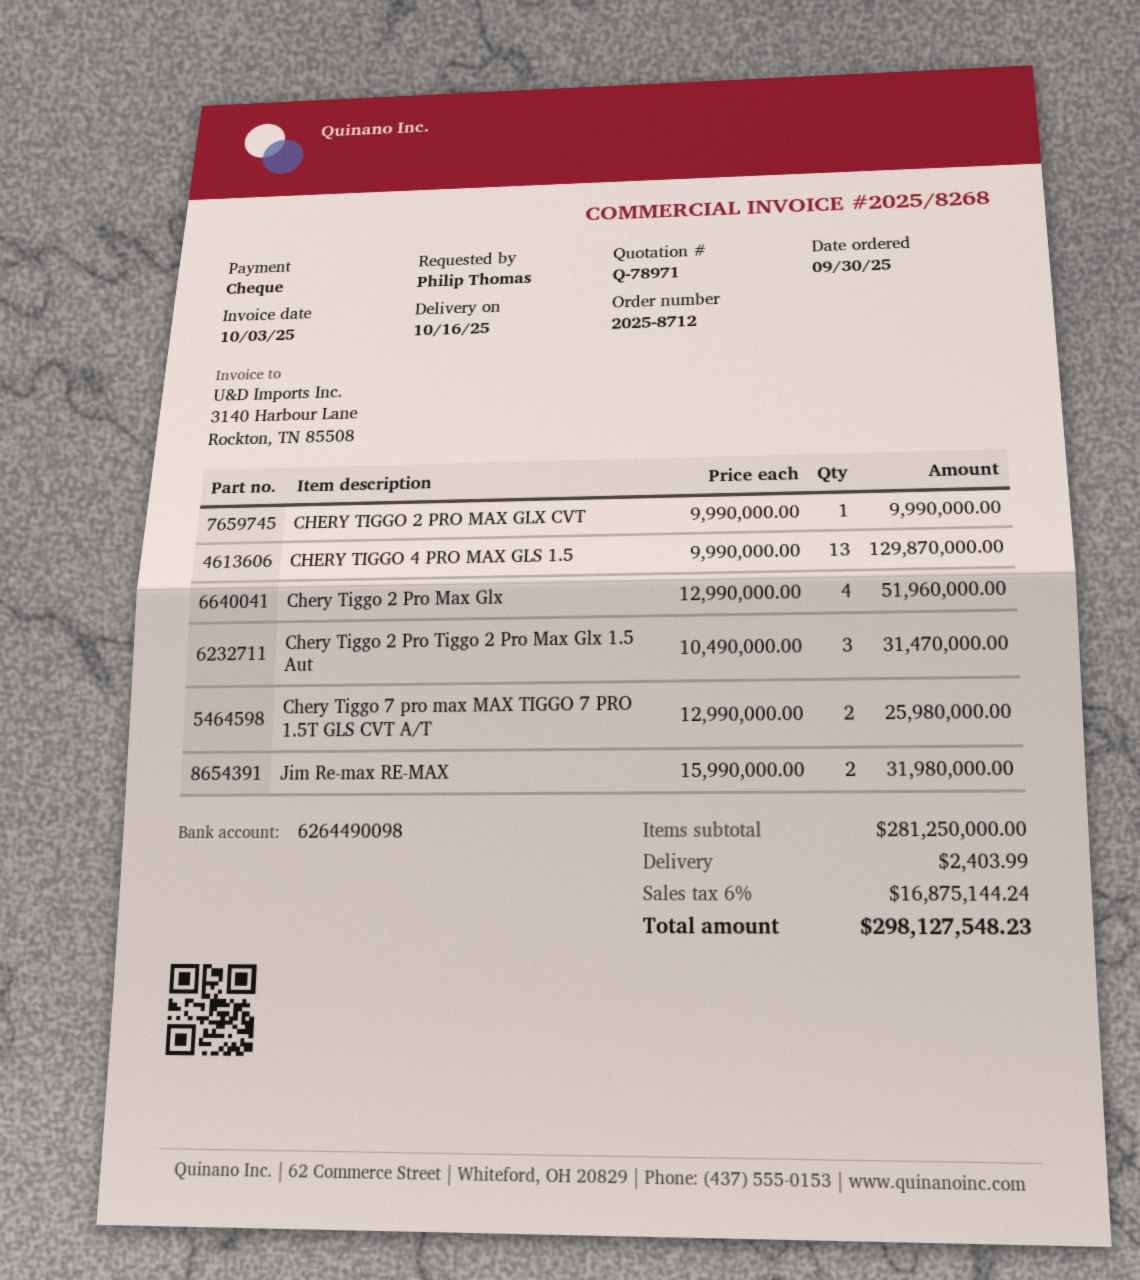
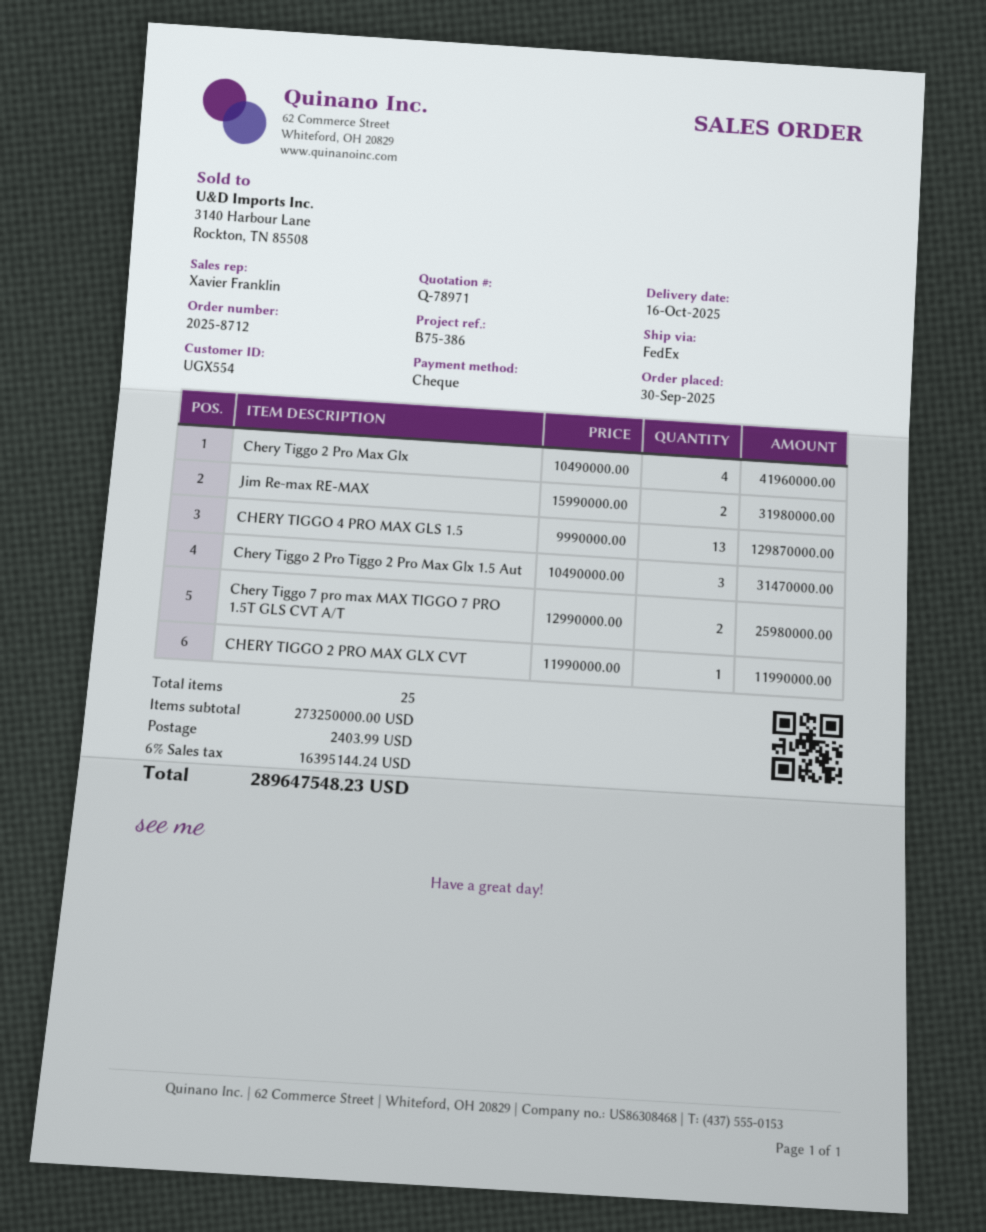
CHERY TIGGO 2 PRO MAX GLX CVT: 1 x 9990000.00 = 9990000.00 -> 1 x 11990000.00 = 11990000.00
Chery Tiggo 2 Pro Max Glx: 4 x 12990000.00 = 51960000.00 -> 4 x 10490000.00 = 41960000.00
subtotal: 281250000.00 -> 273250000.00
tax: 6% = 16875144.24 -> 6% = 16395144.24
total: 298127548.23 -> 289647548.23

